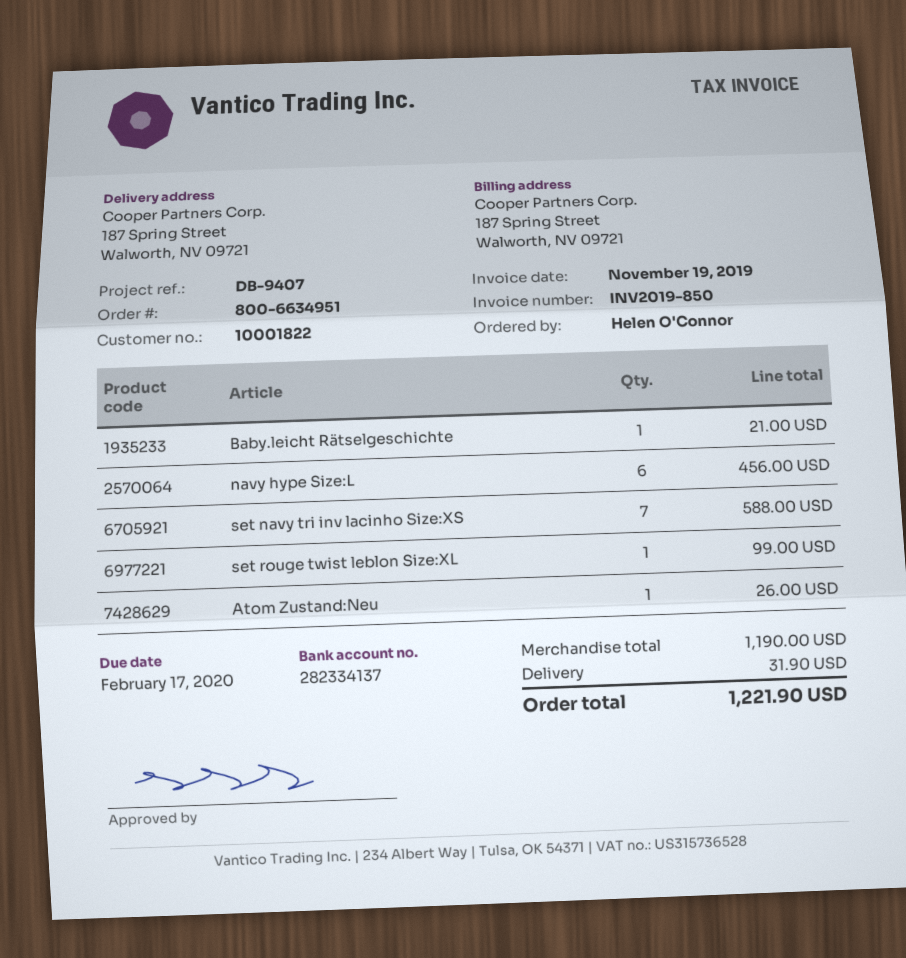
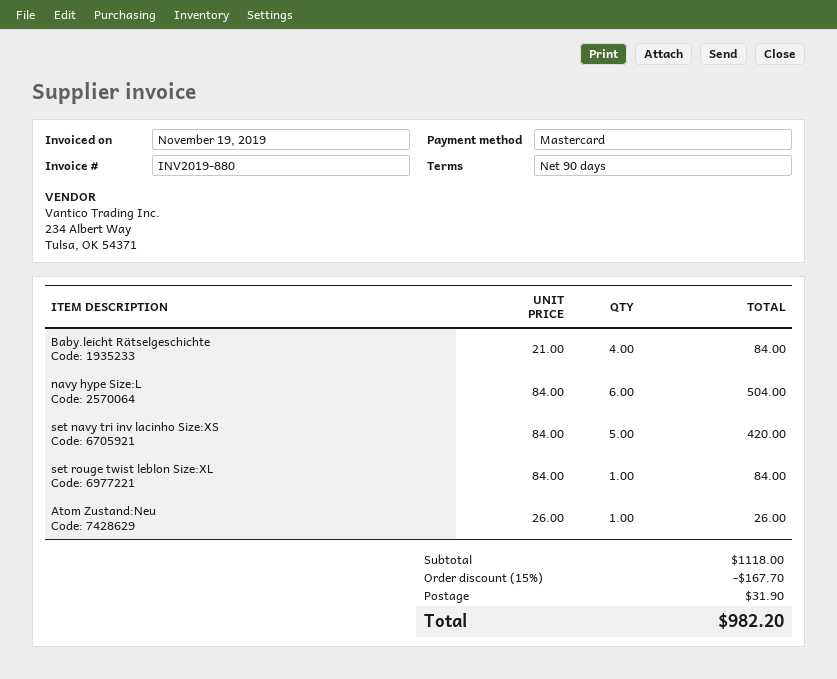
invoice number: INV2019-850 -> INV2019-880
Baby.leicht Rätselgeschichte: 1 for 21.00 -> 4 for 84.00
navy hype Size:L: 6 for 456.00 -> 6 for 504.00
set navy tri inv lacinho Size:XS: 7 for 588.00 -> 5 for 420.00
set rouge twist leblon Size:XL: 1 for 99.00 -> 1 for 84.00
subtotal: 1190.00 -> 1118.00
discount: none -> 15% = 167.70
total: 1221.90 -> 982.20

